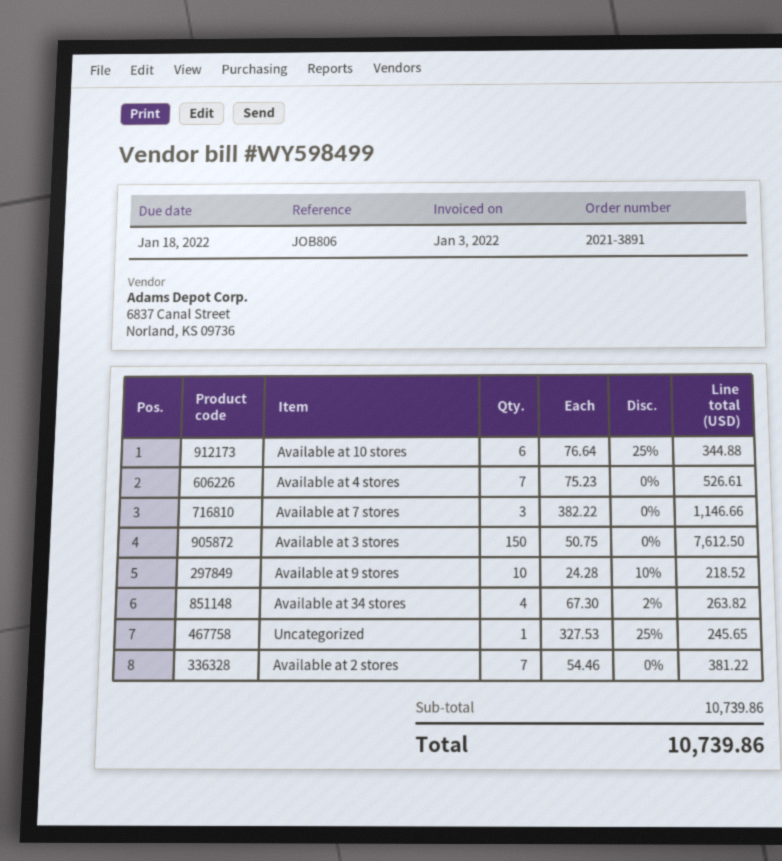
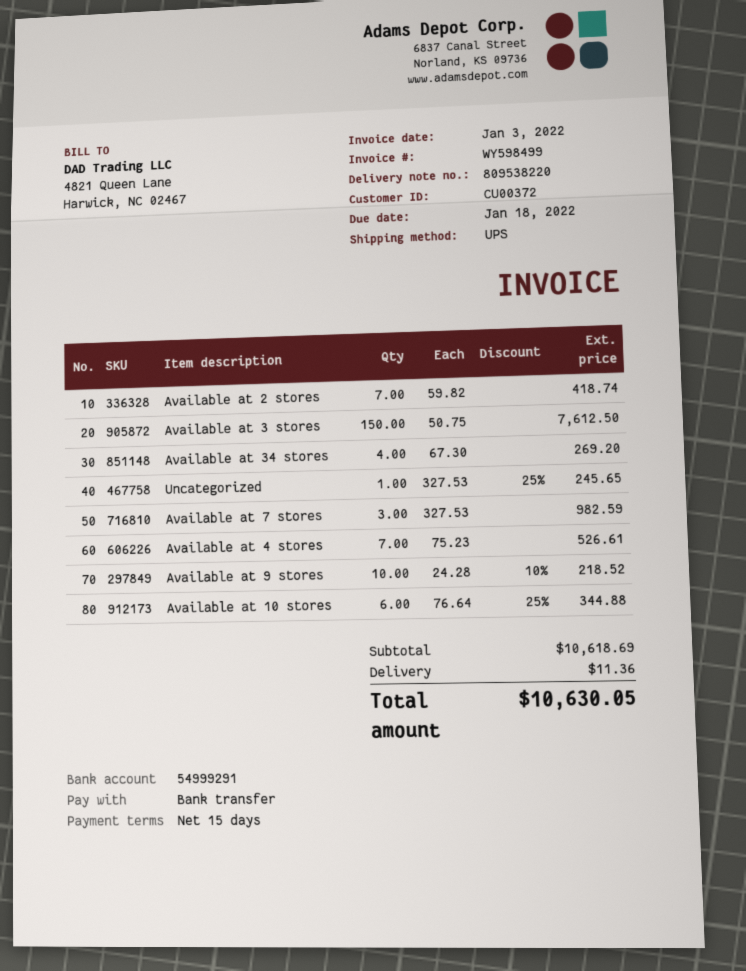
Available at 7 stores: 3 x 382.22 = 1146.66 -> 3 x 327.53 = 982.59
Available at 34 stores: 4 x 67.30 - 2% = 263.82 -> 4 x 67.30 = 269.20
Available at 2 stores: 7 x 54.46 = 381.22 -> 7 x 59.82 = 418.74
subtotal: 10739.86 -> 10618.69
shipping: none -> 11.36
total: 10739.86 -> 10630.05

